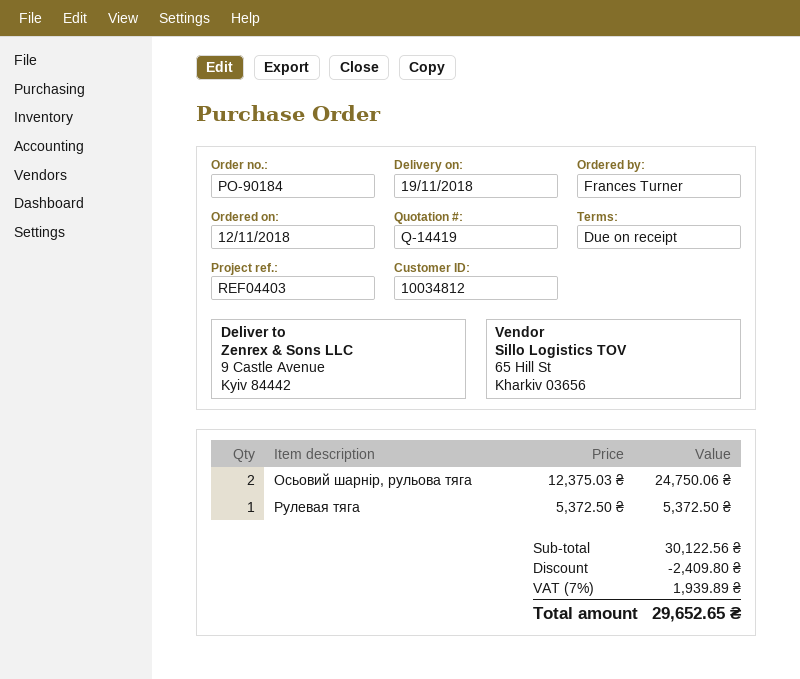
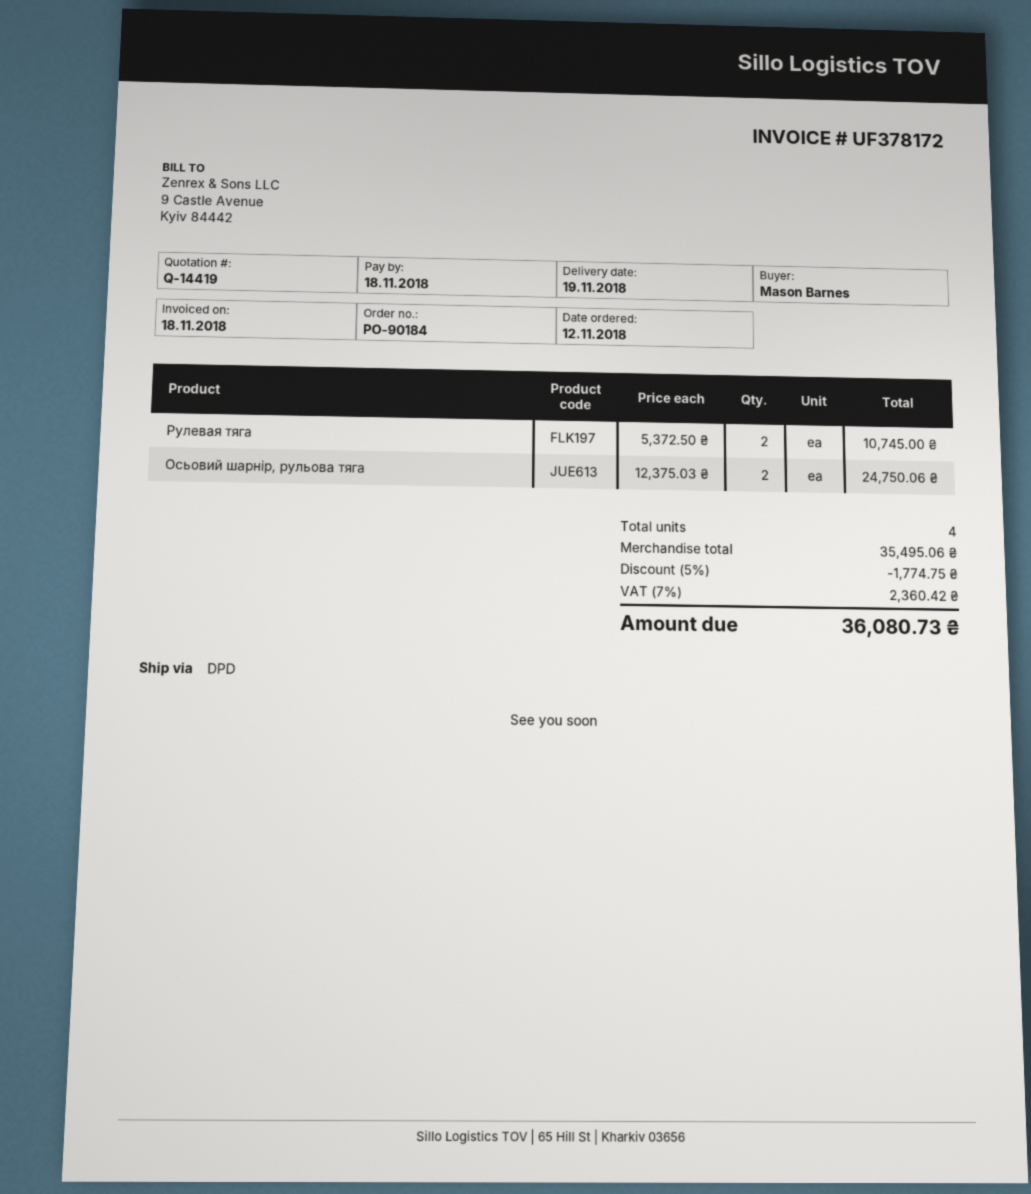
ordered by: Frances Turner -> Mason Barnes
Рулевая тяга: 1 x 5372.50 = 5372.50 -> 2 x 5372.50 = 10745.00
subtotal: 30122.56 -> 35495.06
discount: 2409.80 -> 1774.75
tax: 7% = 1939.89 -> 7% = 2360.42
total: 29652.65 -> 36080.73

